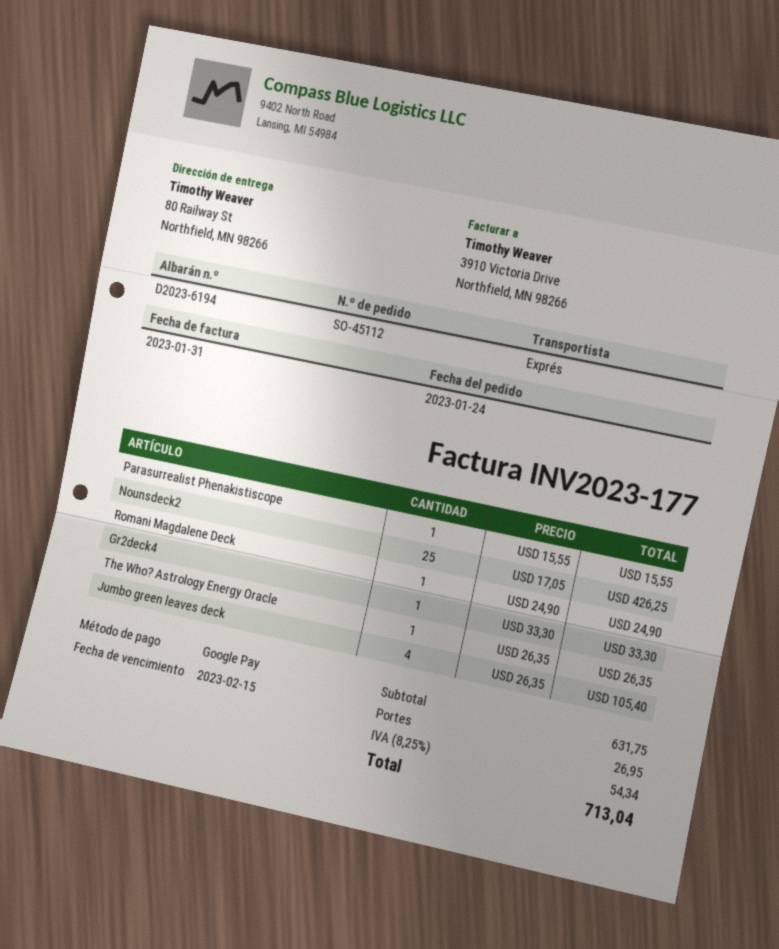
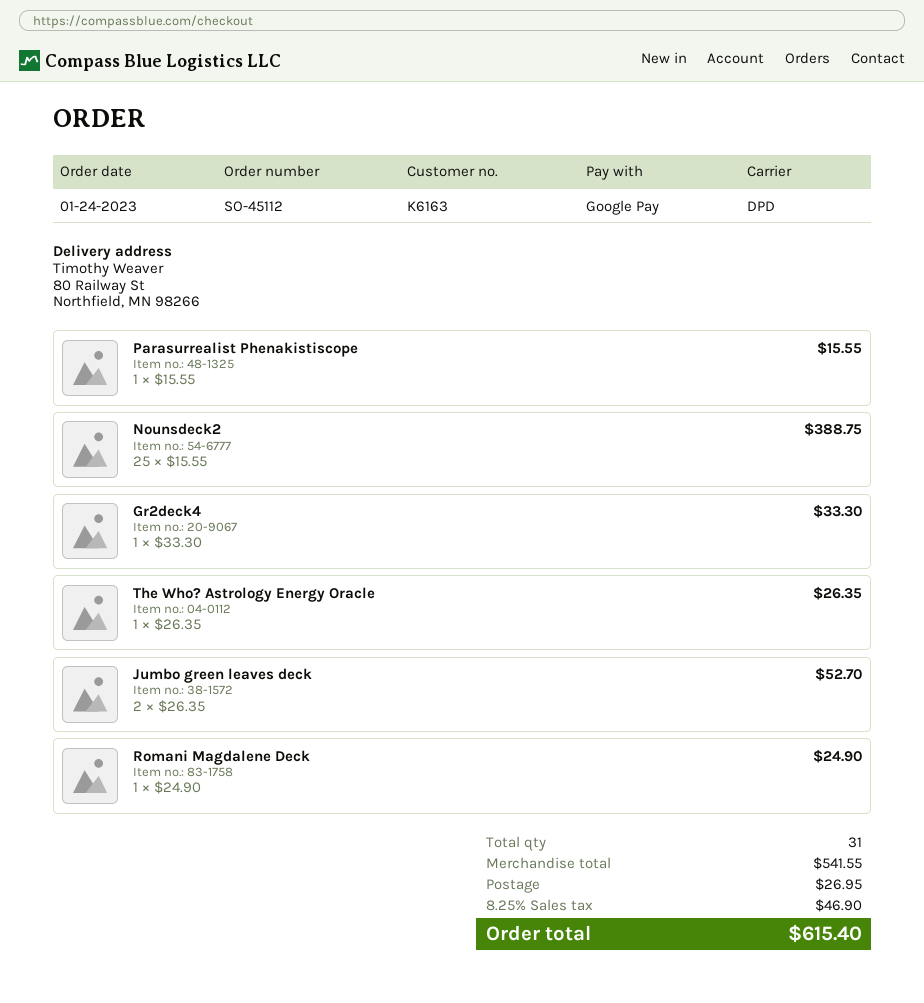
shipping method: express -> DPD
Nounsdeck2: 25 x 17.05 = 426.25 -> 25 x 15.55 = 388.75
Jumbo green leaves deck: 4 x 26.35 = 105.40 -> 2 x 26.35 = 52.70
subtotal: 631.75 -> 541.55
tax: 8.25% = 54.34 -> 8.25% = 46.90
total: 713.04 -> 615.40

